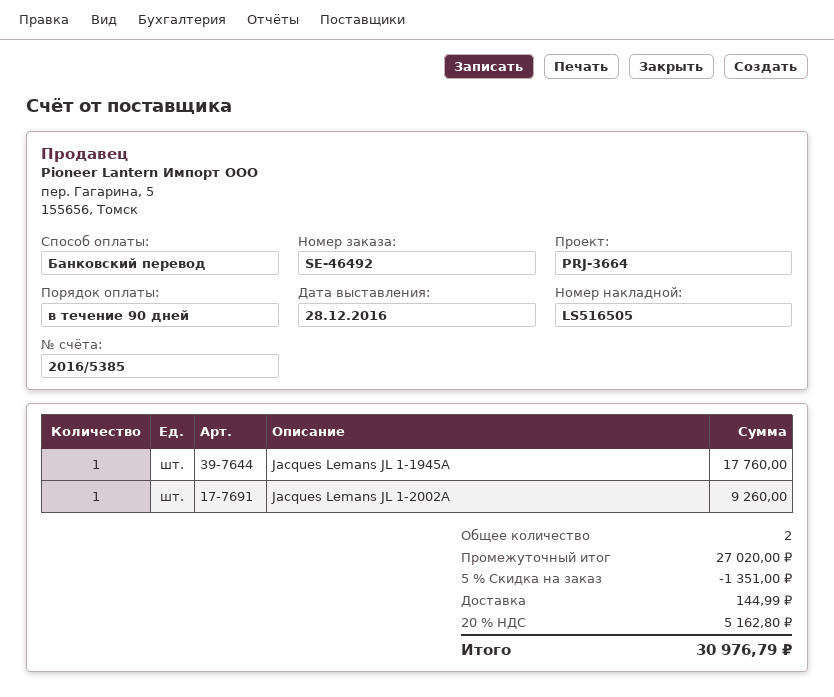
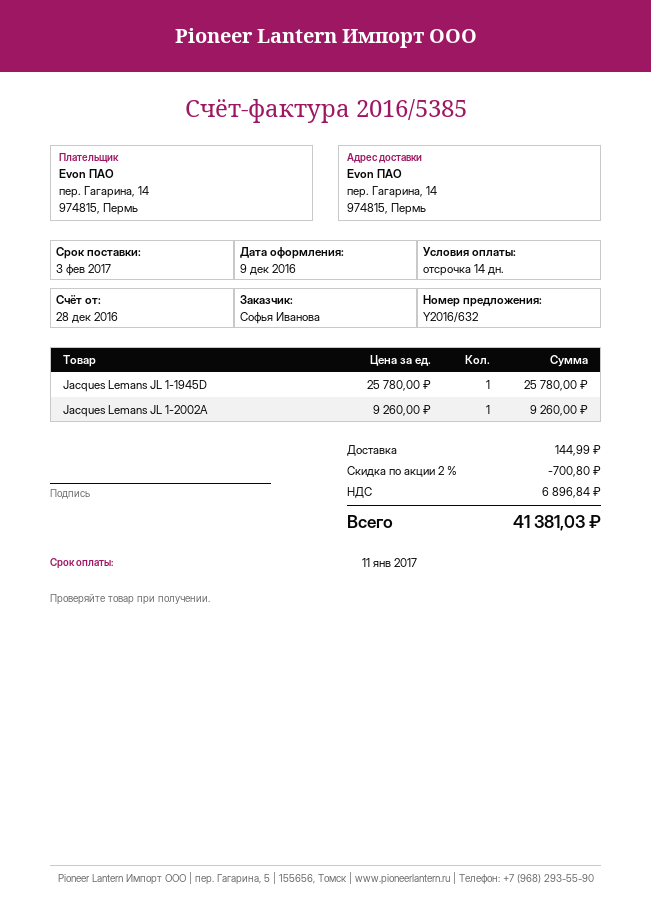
payment terms: 90 days -> 14 days
Jacques Lemans JL 1-1945A: 1 for 17760.00 -> none
Jacques Lemans JL 1-1945D: none -> 1 for 25780.00
discount: 5% = 1351.00 -> 2% = 700.80
tax: 5162.80 -> 6896.84
total: 30976.79 -> 41381.03

